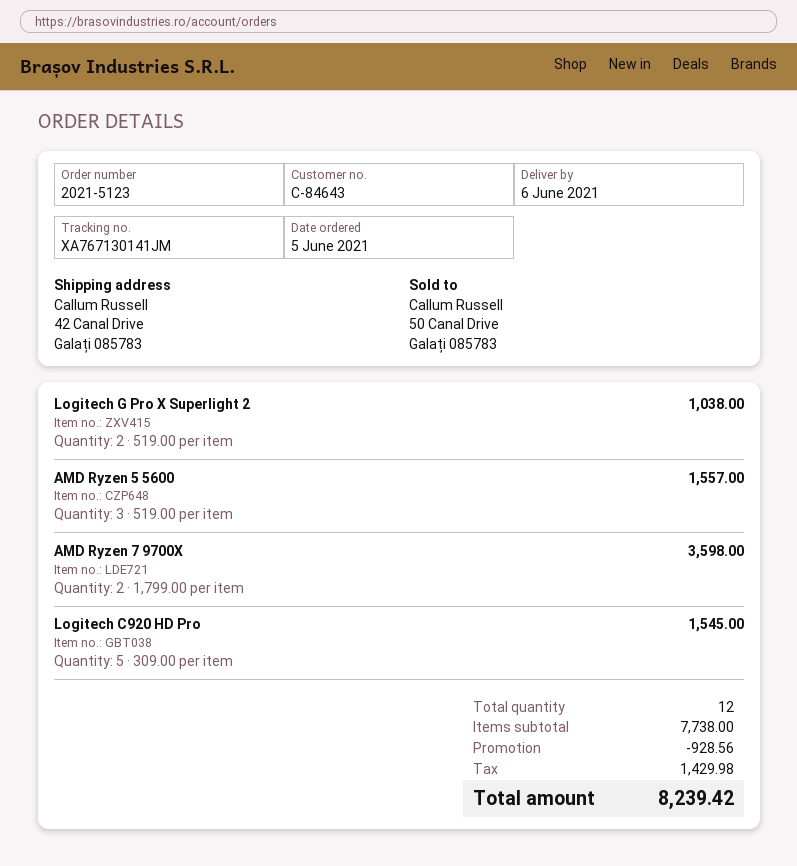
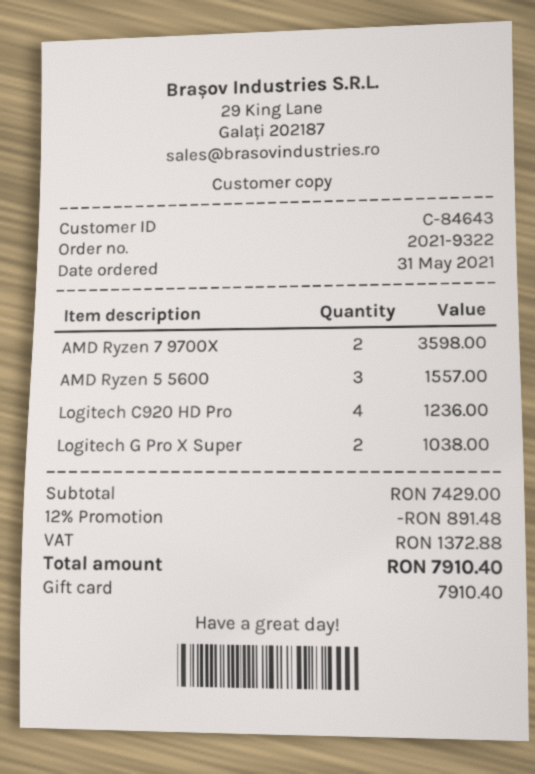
order number: 2021-5123 -> 2021-9322
order date: 2021-06-05 -> 2021-05-31
Logitech C920 HD Pro: 5 for 1545.00 -> 4 for 1236.00
subtotal: 7738.00 -> 7429.00
discount: 928.56 -> 891.48
tax: 1429.98 -> 1372.88
total: 8239.42 -> 7910.40

